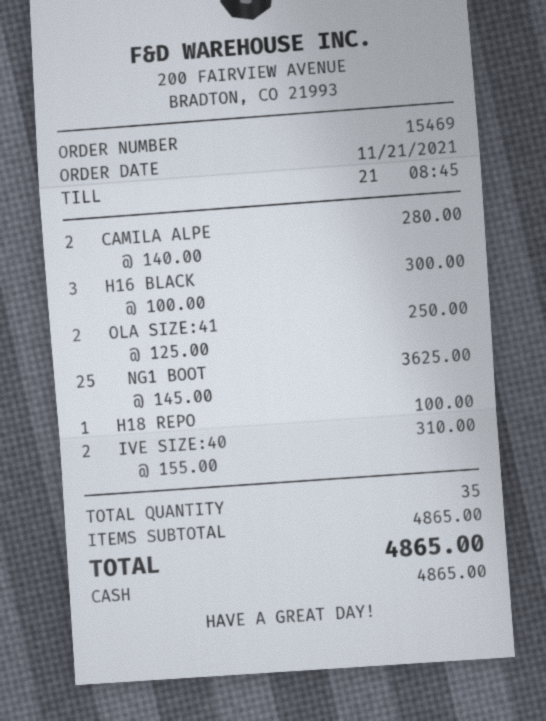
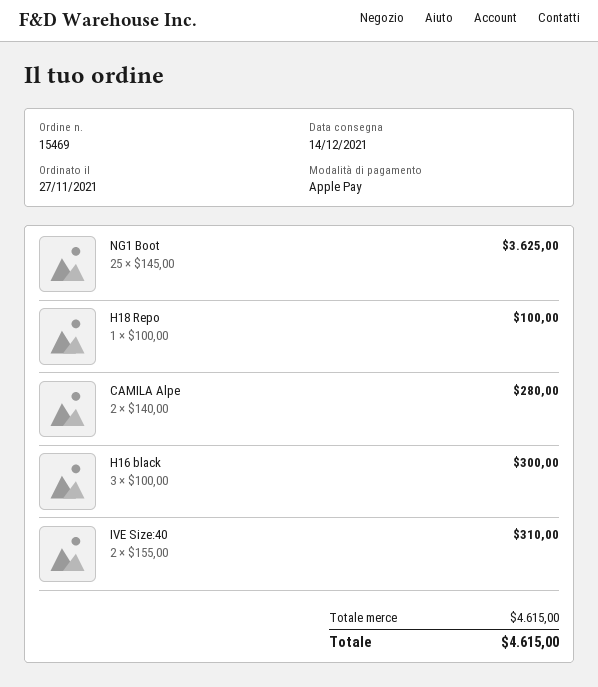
order date: 2021-11-21 -> 2021-11-27
payment method: cash -> Apple Pay
OLA SIZE:41: 2 x 125.00 = 250.00 -> none
subtotal: 4865.00 -> 4615.00
total: 4865.00 -> 4615.00

